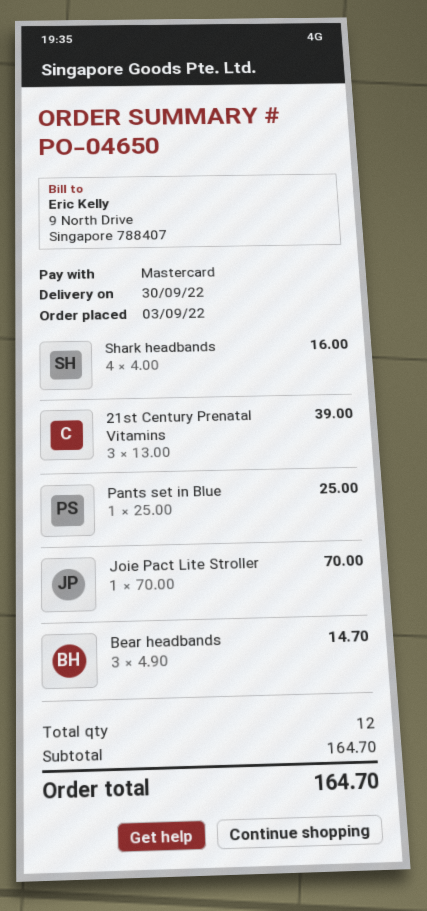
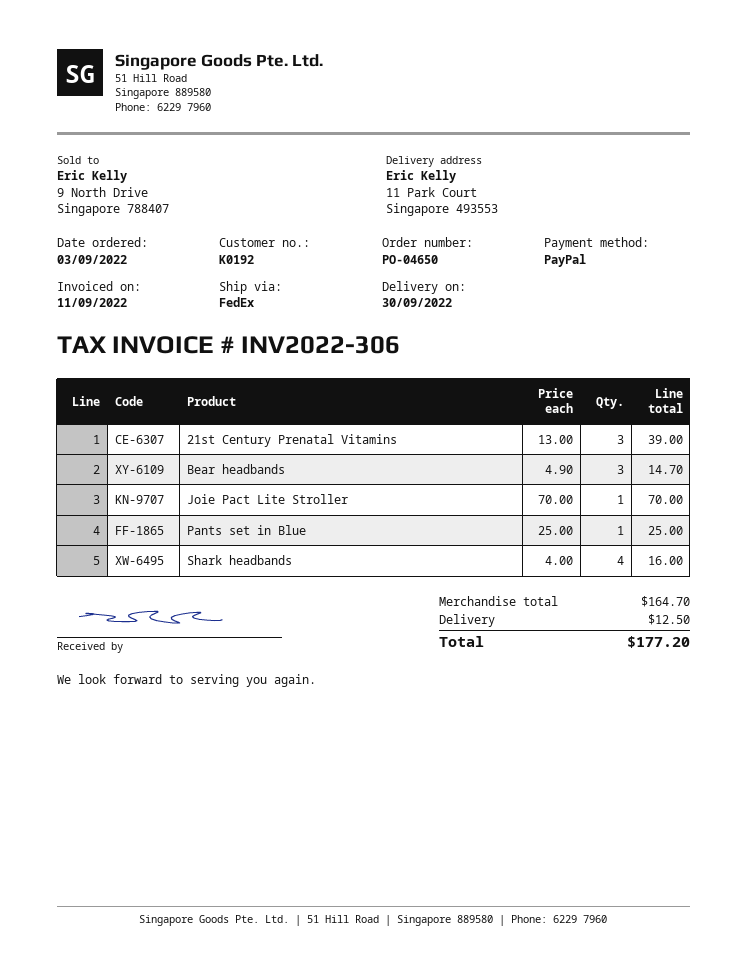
payment method: Mastercard -> PayPal
shipping: none -> 12.50
total: 164.70 -> 177.20

